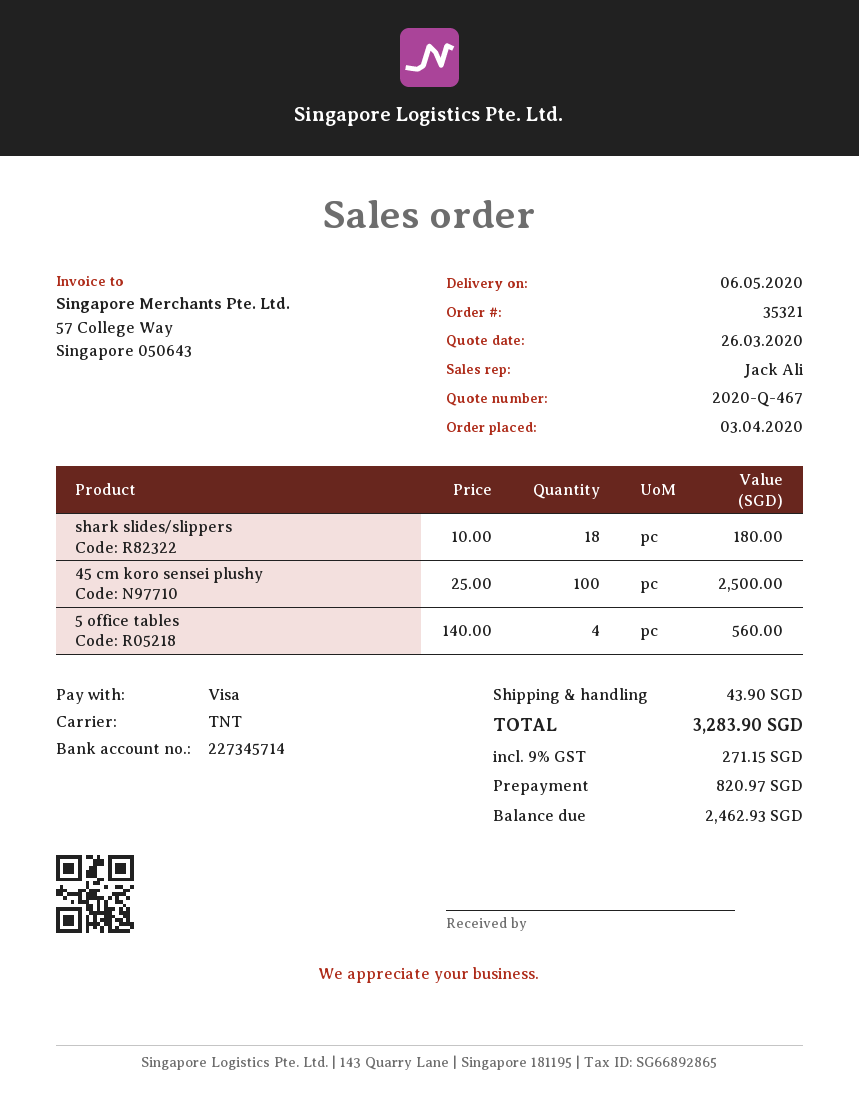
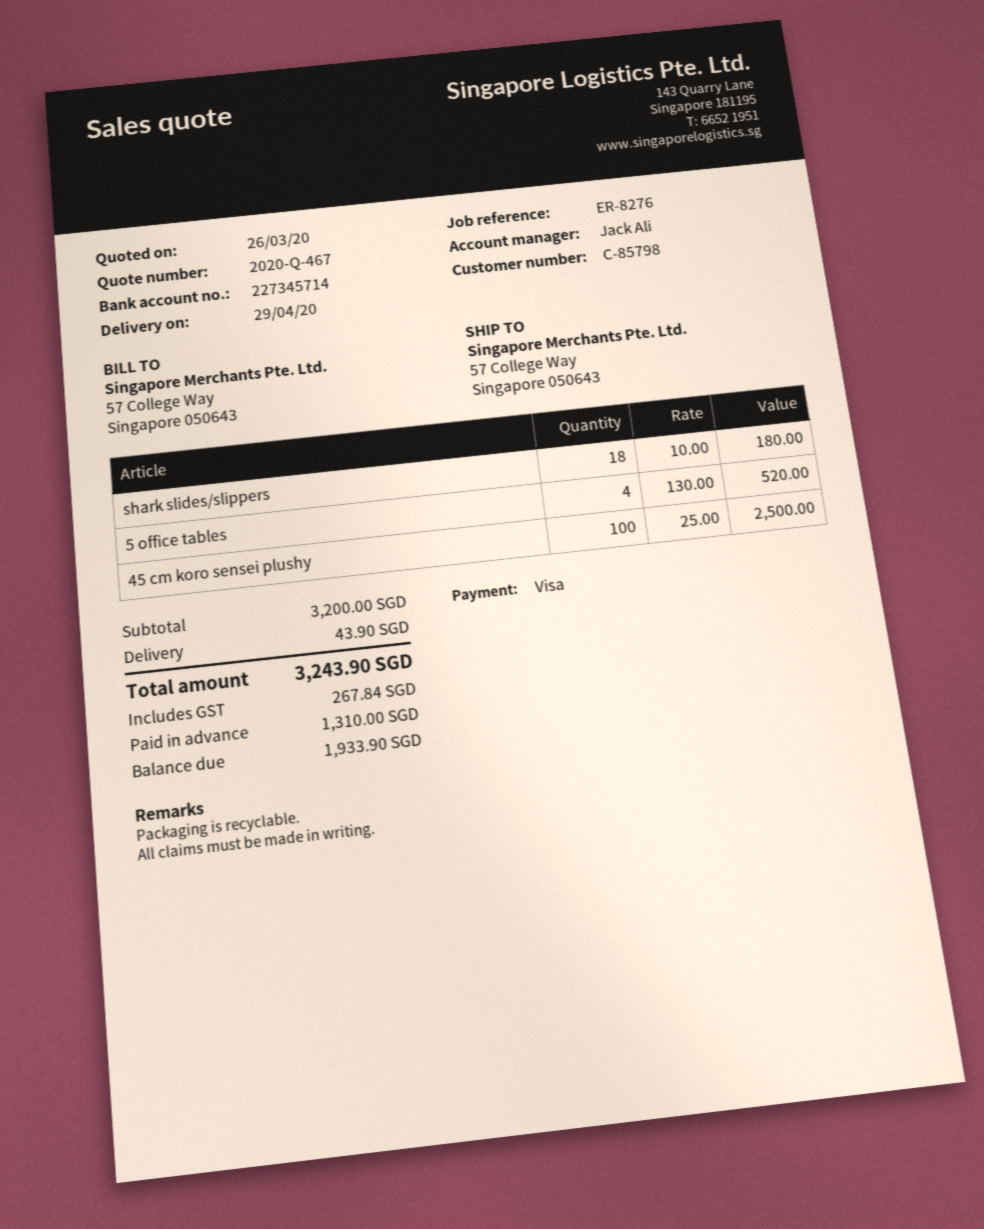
delivery date: 2020-05-06 -> 2020-04-29
5 office tables: 4 x 140.00 = 560.00 -> 4 x 130.00 = 520.00
tax: 271.15 -> 267.84
total: 3283.90 -> 3243.90
deposit: 820.97 -> 1310.00
balance: 2462.93 -> 1933.90

